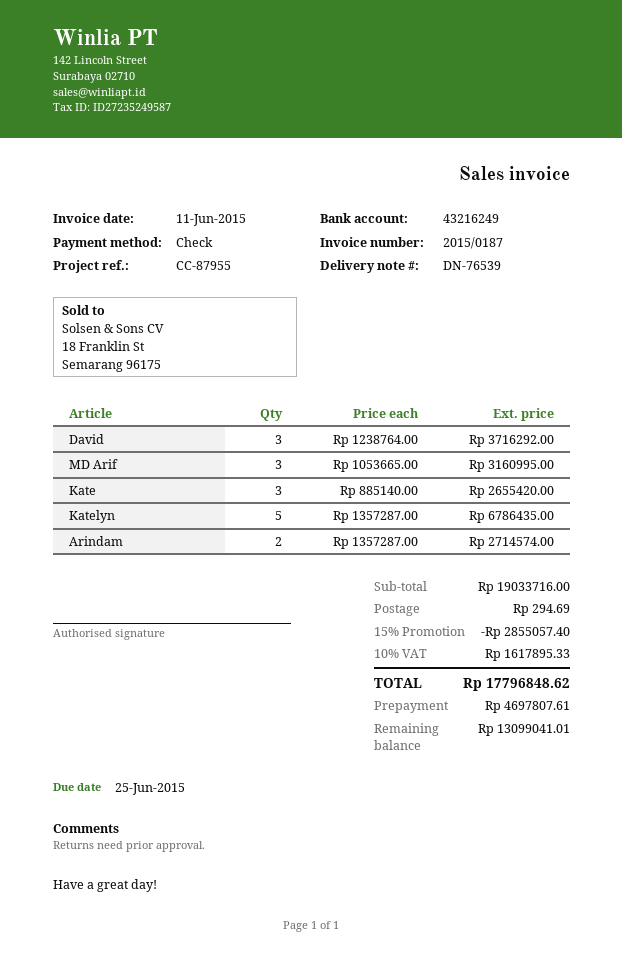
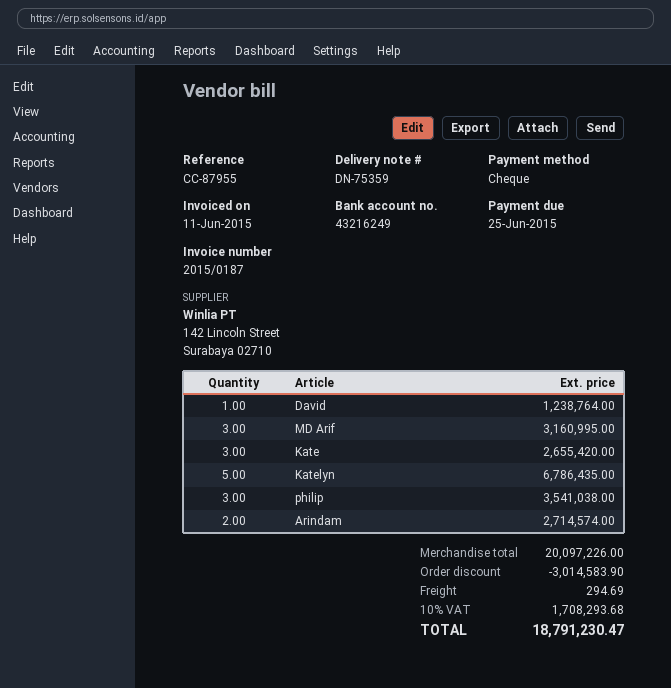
delivery note number: DN-76539 -> DN-75359
David: 3 for 3716292.00 -> 1 for 1238764.00
philip: none -> 3 for 3541038.00
subtotal: 19033716.00 -> 20097226.00
discount: 2855057.40 -> 3014583.90
tax: 10% = 1617895.33 -> 10% = 1708293.68
total: 17796848.62 -> 18791230.47

